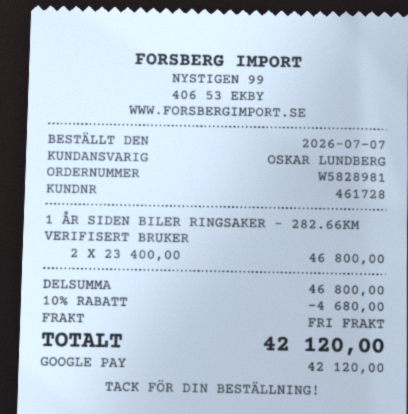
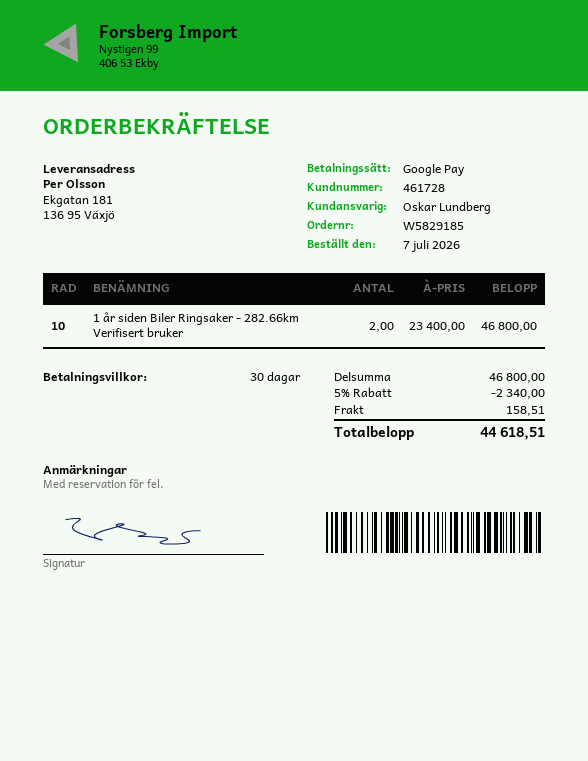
order number: W5828981 -> W5829185
discount: 10% = 4680.00 -> 5% = 2340.00
shipping: 0.00 -> 158.51
total: 42120.00 -> 44618.51

